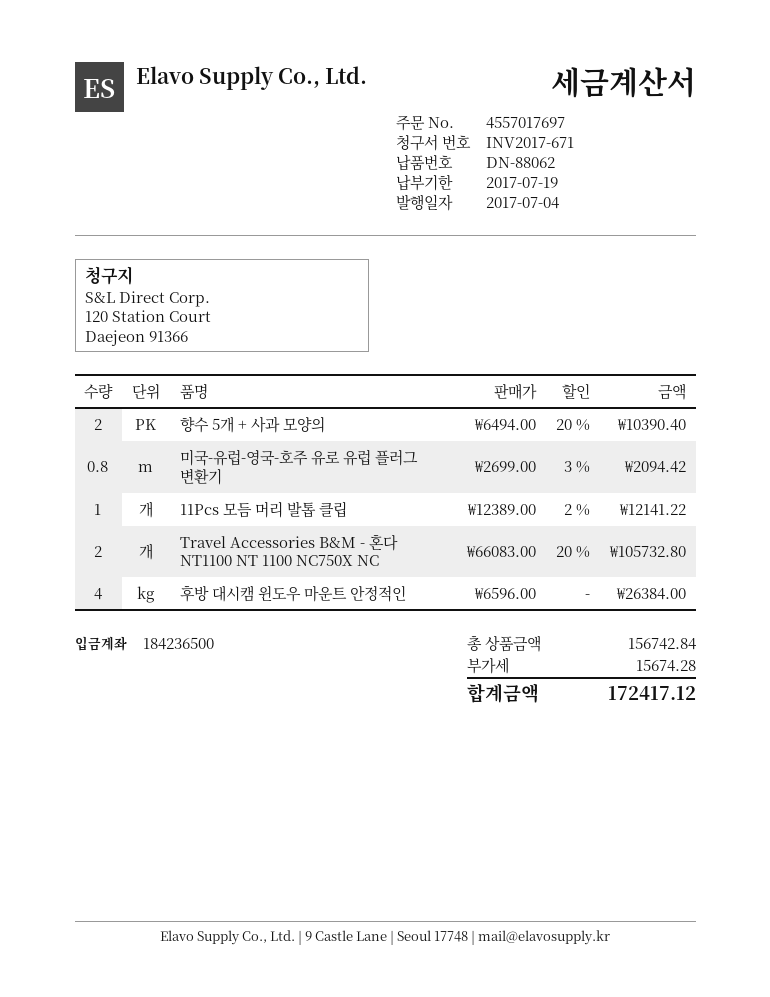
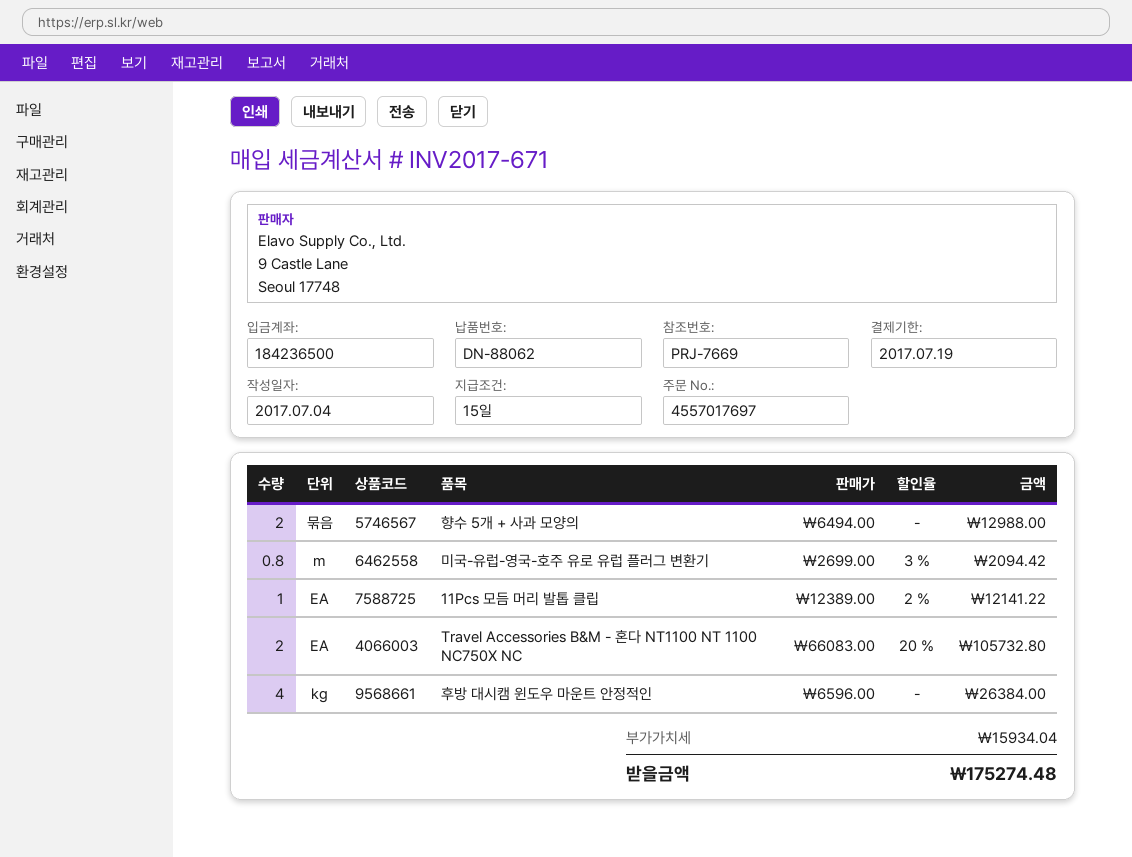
향수 5개 + 사과 모양의: 2 x 6494.00 - 20% = 10390.40 -> 2 x 6494.00 = 12988.00
tax: 15674.28 -> 15934.04
total: 172417.12 -> 175274.48

